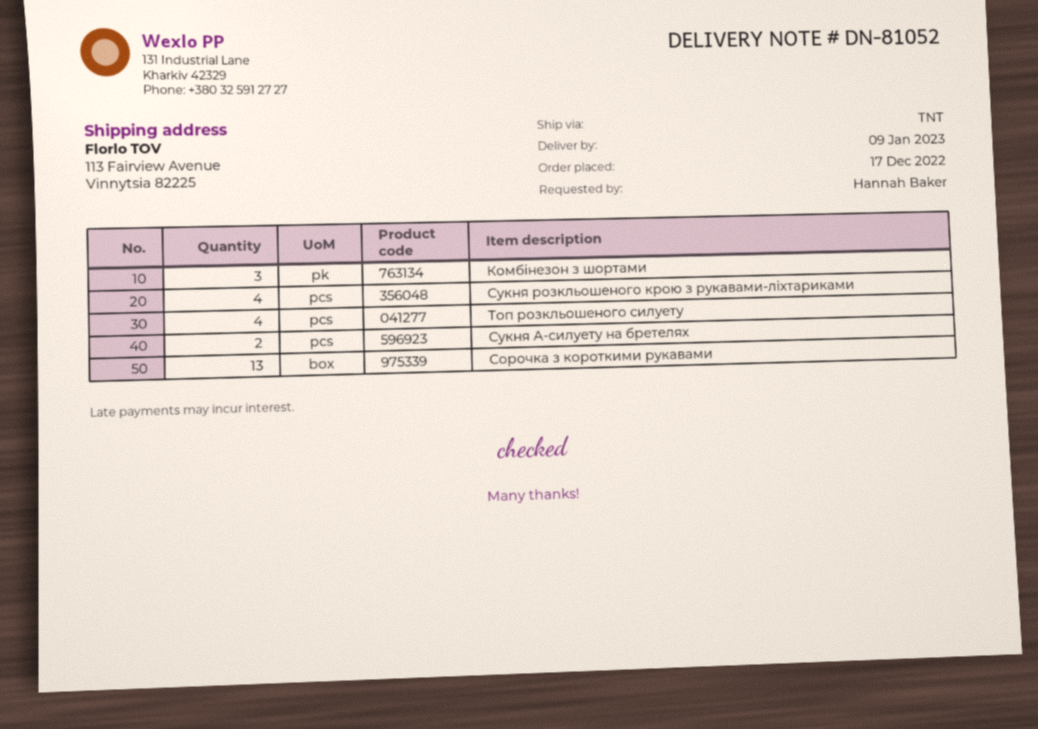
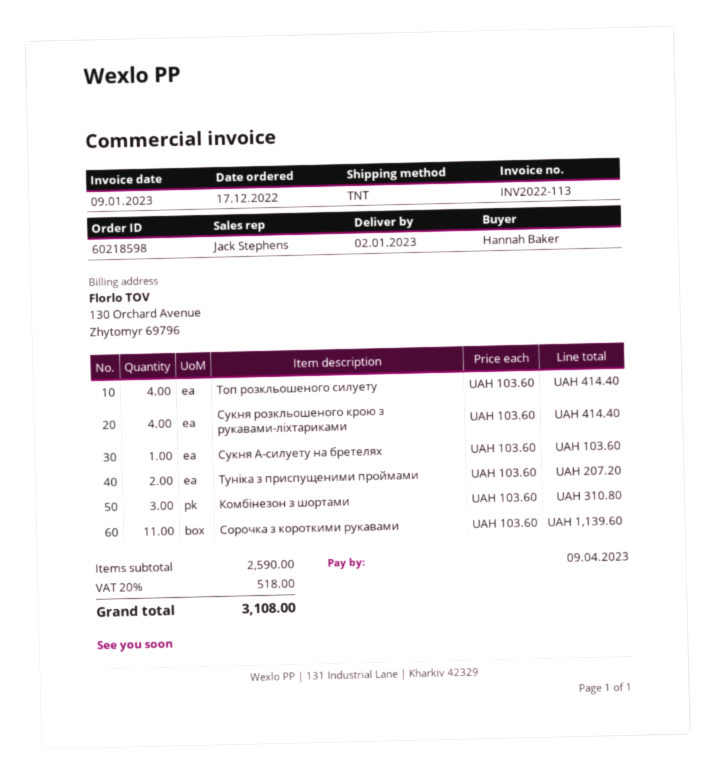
delivery date: 2023-01-09 -> 2023-01-02
Сукня А-силуету на бретелях: 2 -> 1
Сорочка з короткими рукавами: 13 -> 11
Туніка з приспущеними проймами: none -> 2

